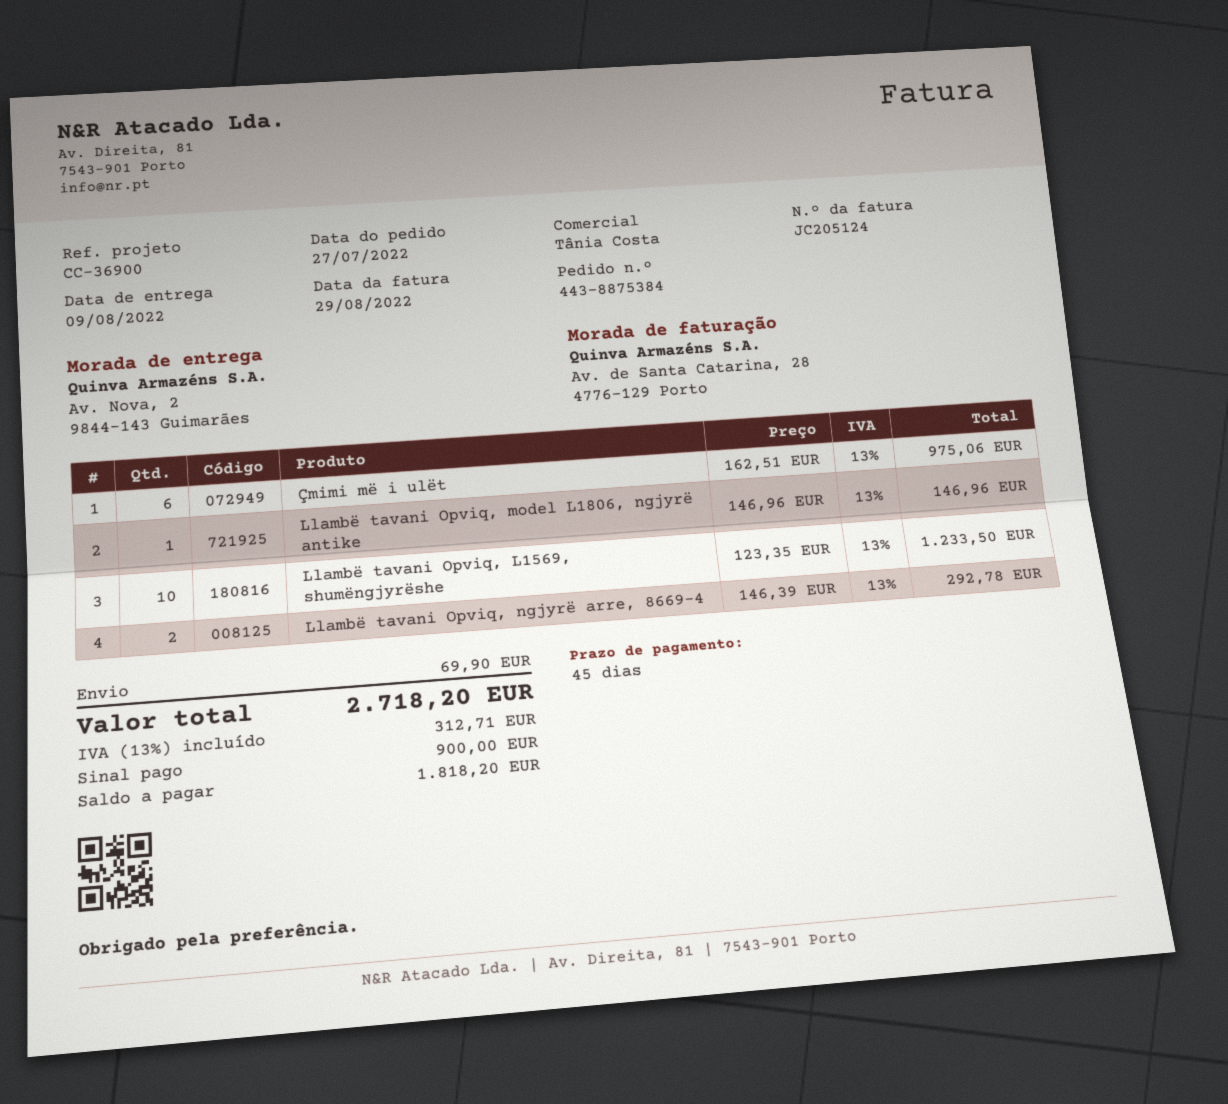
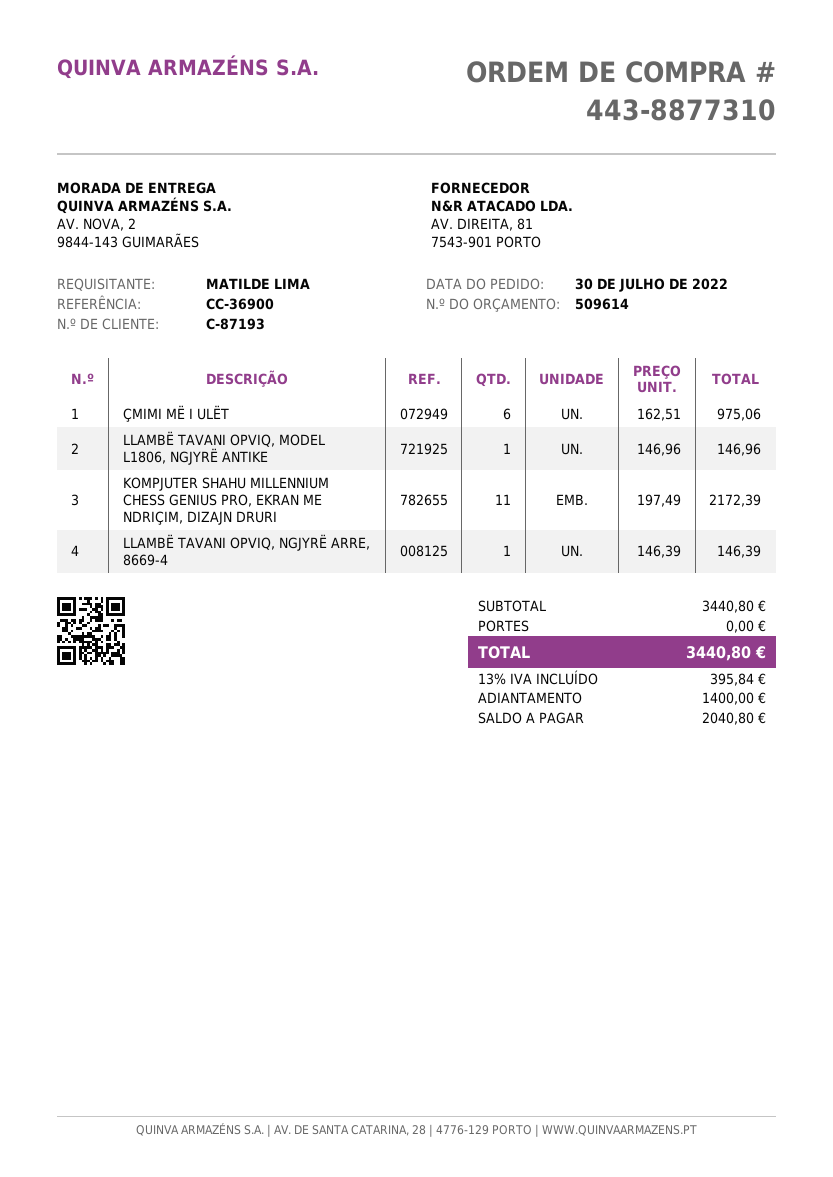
order number: 443-8875384 -> 443-8877310
order date: 2022-07-27 -> 2022-07-30
Llambë tavani Opviq, L1569, shumëngjyrëshe: 10 x 123.35 = 1233.50 -> none
Llambë tavani Opviq, ngjyrë arre, 8669-4: 2 x 146.39 = 292.78 -> 1 x 146.39 = 146.39
KOMPJUTER SHAHU MILLENNIUM CHESS GENIUS PRO, EKRAN ME NDRIÇIM, DIZAJN DRURI: none -> 11 x 197.49 = 2172.39
shipping: 69.90 -> 0.00
tax: 13% = 312.71 -> 13% = 395.84
total: 2718.20 -> 3440.80
deposit: 900.00 -> 1400.00
balance: 1818.20 -> 2040.80

